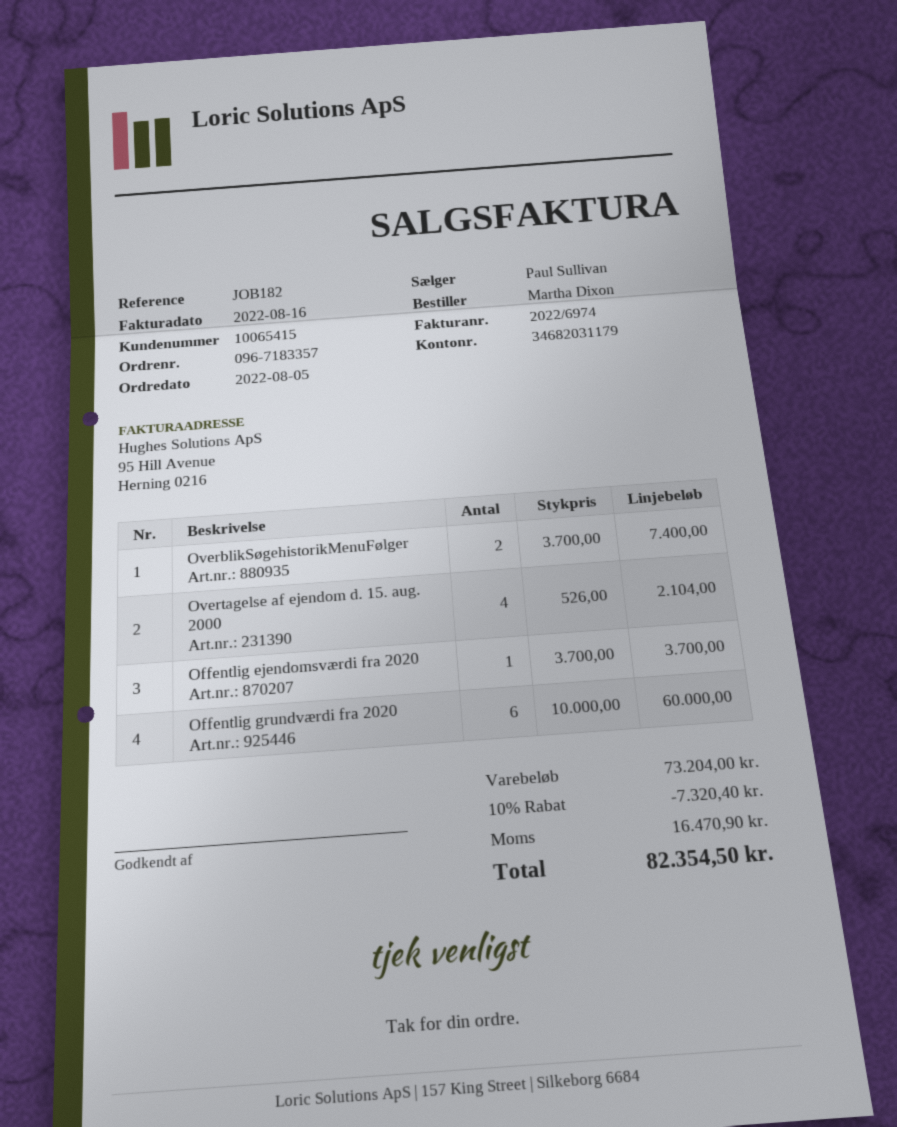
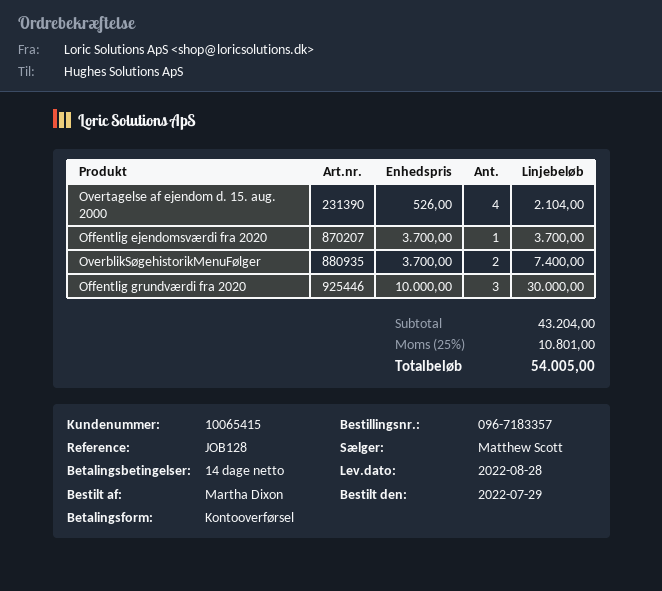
order date: 2022-08-05 -> 2022-07-29
reference: JOB182 -> JOB128
sales rep: Paul Sullivan -> Matthew Scott
Offentlig grundværdi fra 2020: 6 x 10000.00 = 60000.00 -> 3 x 10000.00 = 30000.00
subtotal: 73204.00 -> 43204.00
discount: 10% = 7320.40 -> none
tax: 16470.90 -> 10801.00
total: 82354.50 -> 54005.00

